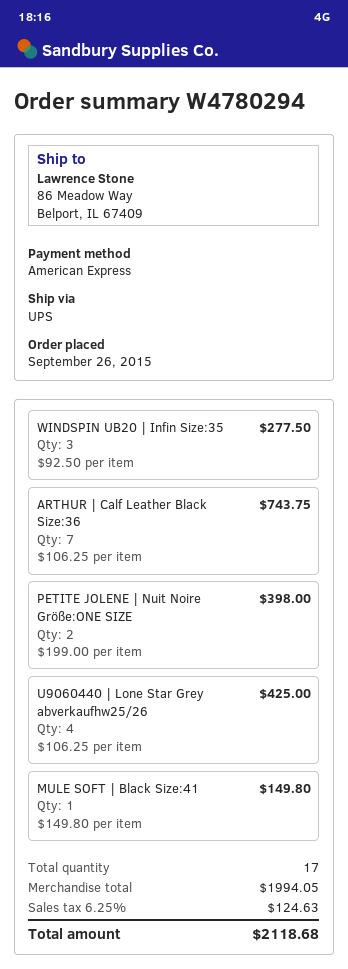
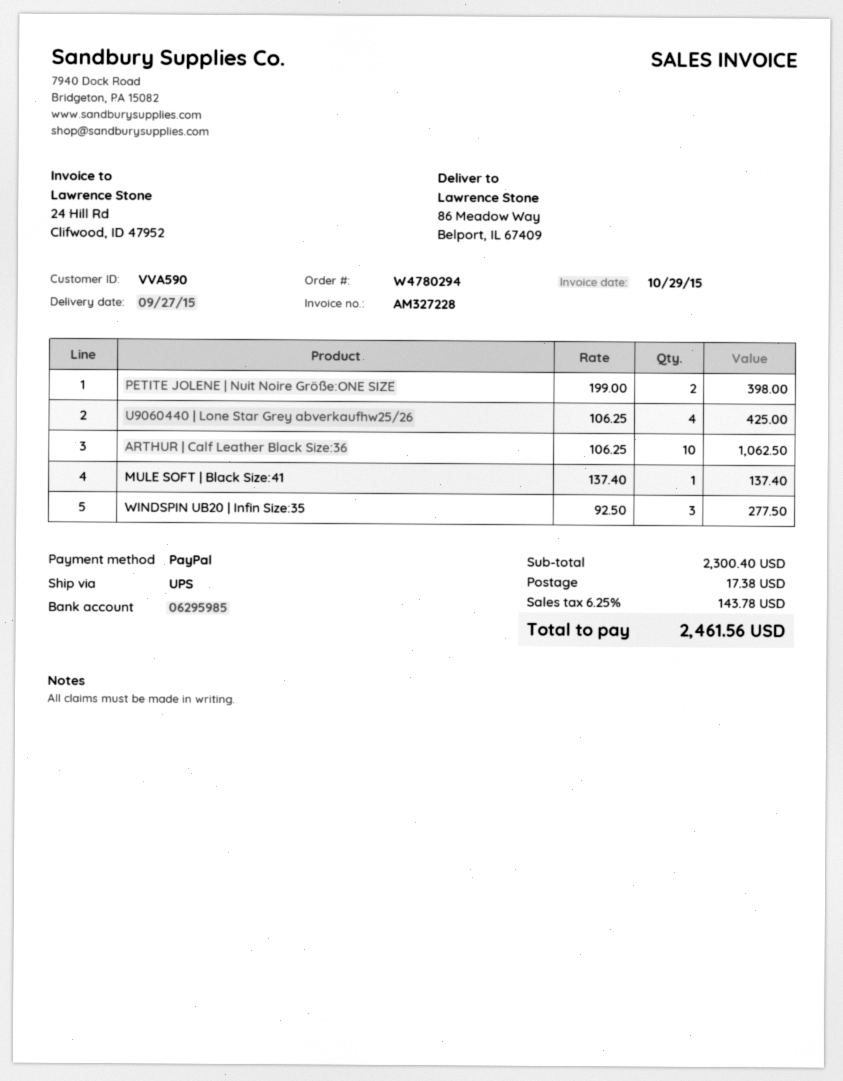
payment method: American Express -> PayPal
ARTHUR | Calf Leather Black Size:36: 7 x 106.25 = 743.75 -> 10 x 106.25 = 1062.50
MULE SOFT | Black Size:41: 1 x 149.80 = 149.80 -> 1 x 137.40 = 137.40
subtotal: 1994.05 -> 2300.40
shipping: none -> 17.38
tax: 6.25% = 124.63 -> 6.25% = 143.78
total: 2118.68 -> 2461.56

